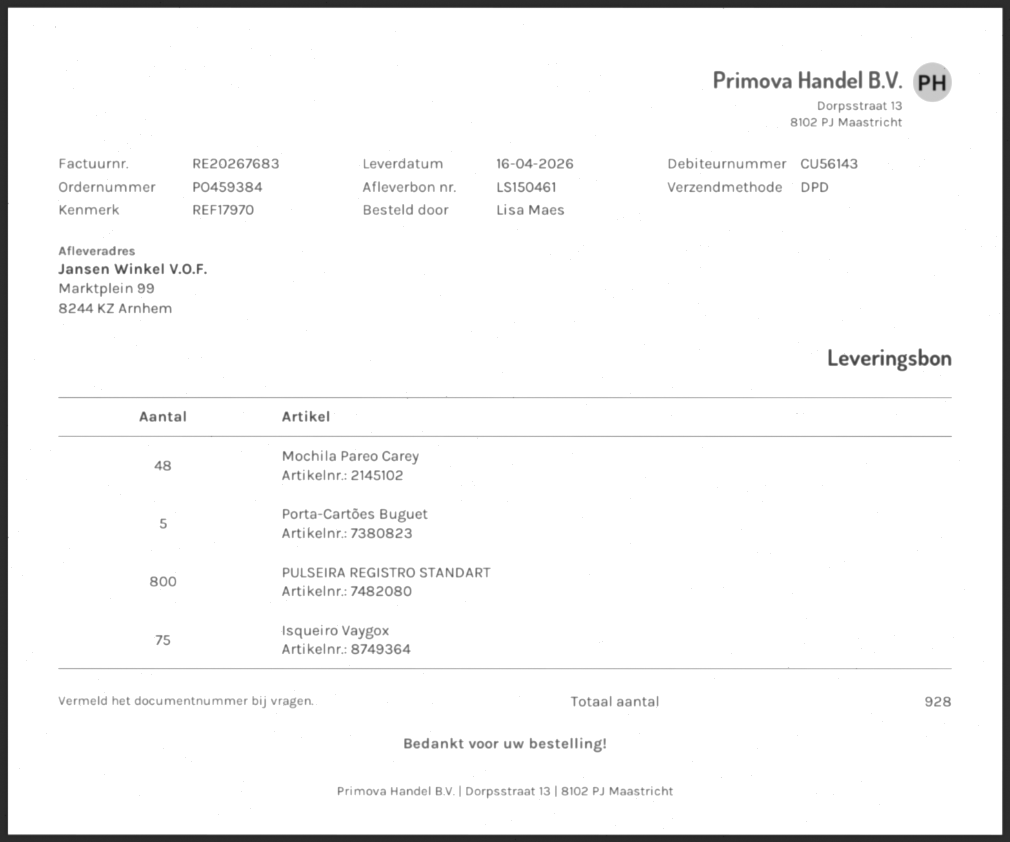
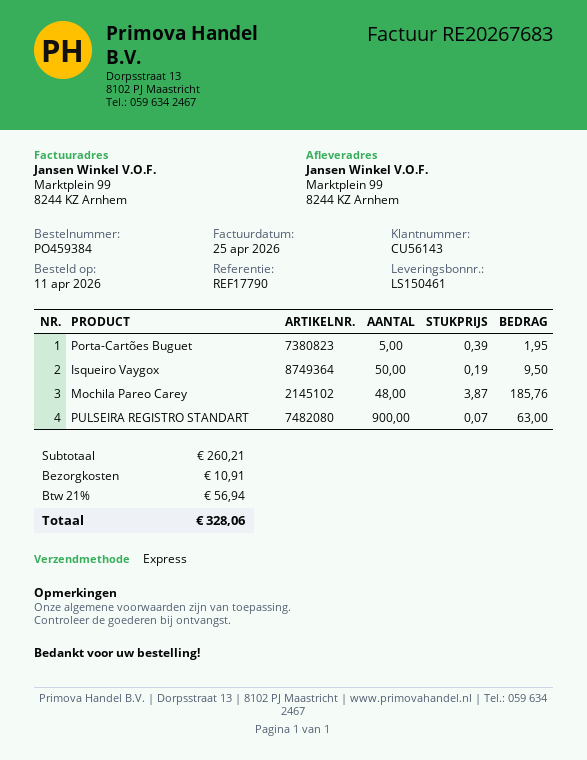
reference: REF17970 -> REF17790
shipping method: DPD -> express
PULSEIRA REGISTRO STANDART: 800 -> 900
Isqueiro Vaygox: 75 -> 50

